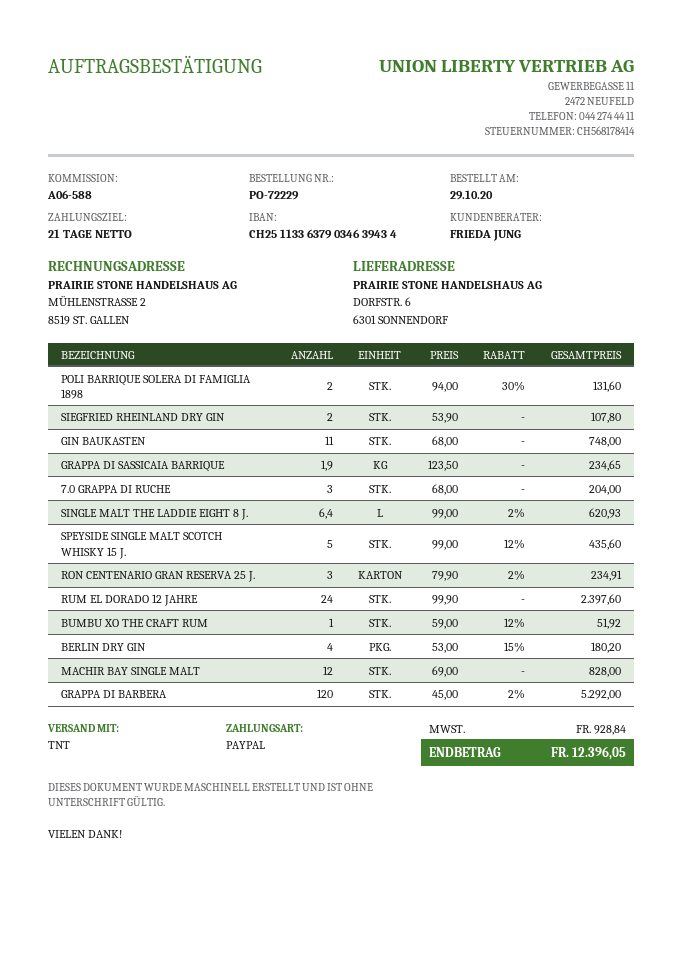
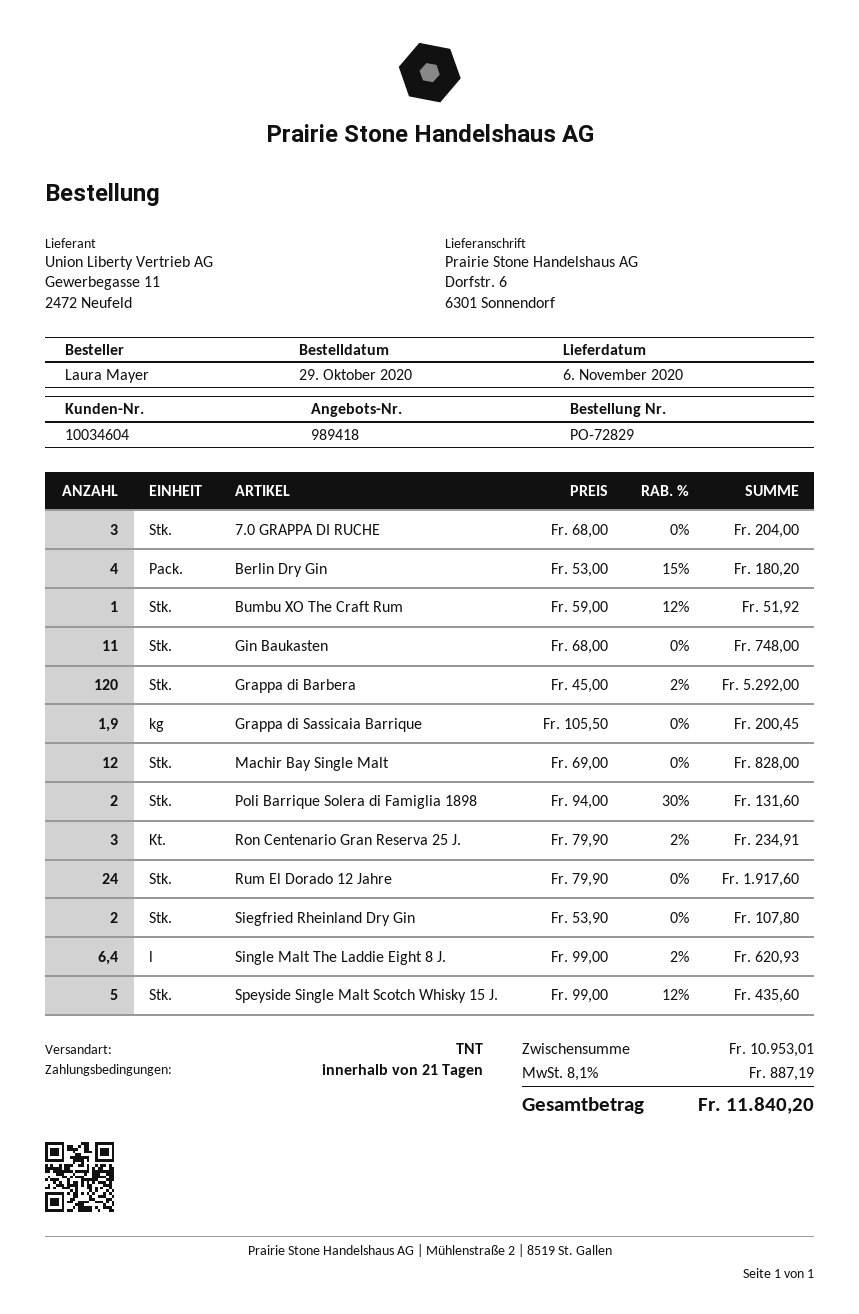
order number: PO-72229 -> PO-72829
GRAPPA DI SASSICAIA BARRIQUE: 1.9 x 123.50 = 234.65 -> 1.9 x 105.50 = 200.45
RUM EL DORADO 12 JAHRE: 24 x 99.90 = 2397.60 -> 24 x 79.90 = 1917.60
tax: 928.84 -> 887.19
total: 12396.05 -> 11840.20

